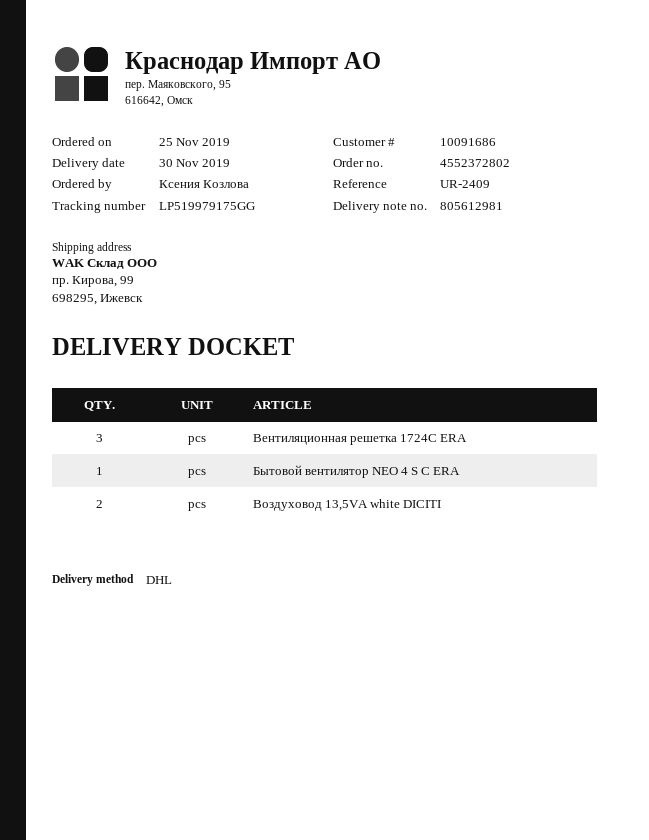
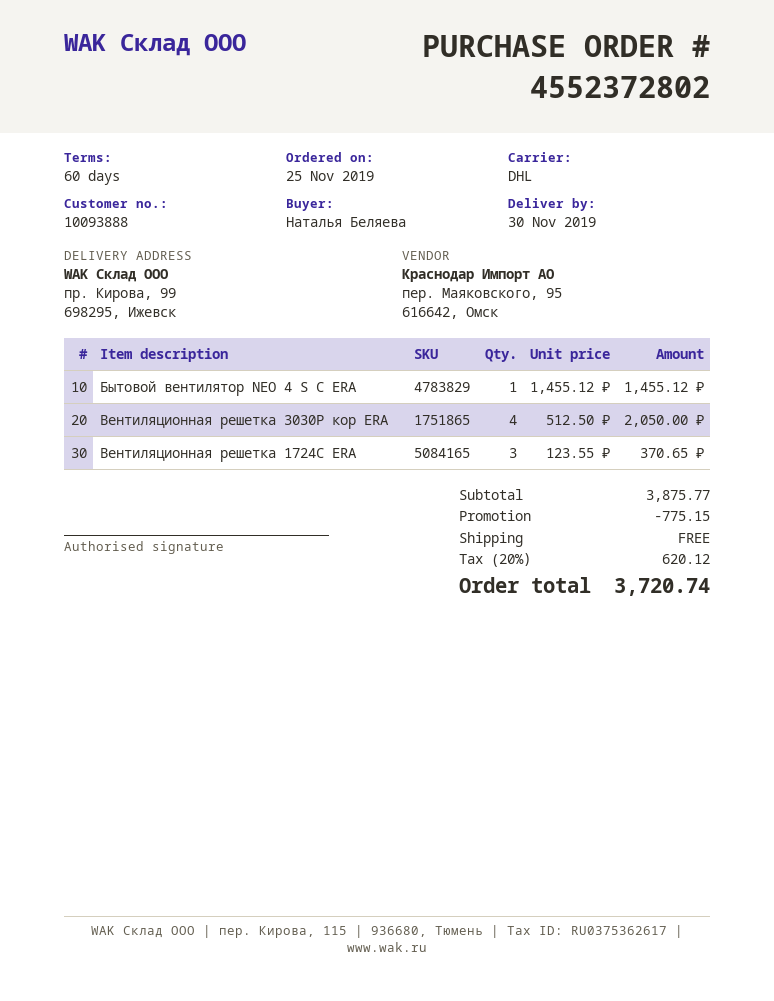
customer number: 10091686 -> 10093888
ordered by: Ксения Козлова -> Наталья Беляева
Воздуховод 13,5VA white DICITI: 2 -> none
Вентиляционная решетка 3030Р кор ERA: none -> 4

